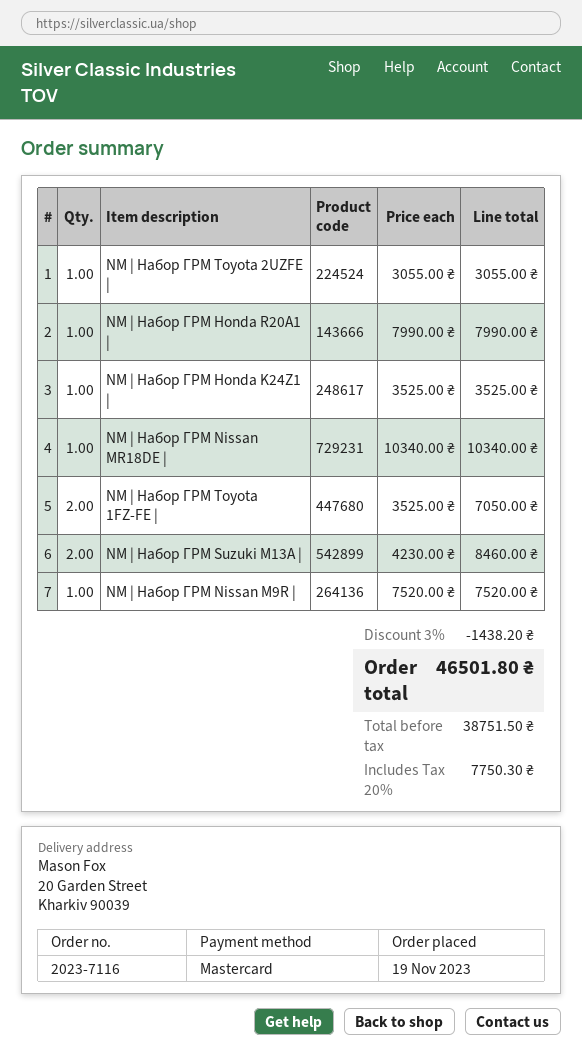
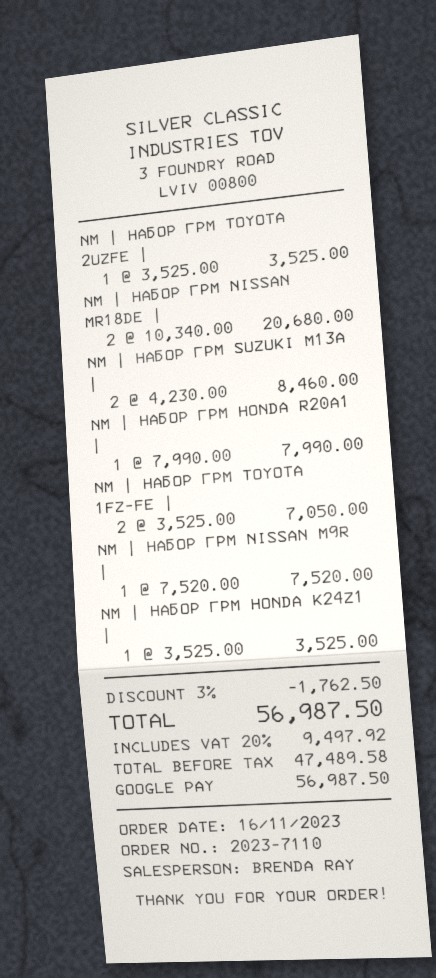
order number: 2023-7116 -> 2023-7110
order date: 2023-11-19 -> 2023-11-16
payment method: Mastercard -> Google Pay
NM | Набор ГРМ Toyota 2UZFE |: 1 x 3055.00 = 3055.00 -> 1 x 3525.00 = 3525.00
NM | Набор ГРМ Nissan MR18DE |: 1 x 10340.00 = 10340.00 -> 2 x 10340.00 = 20680.00
discount: 3% = 1438.20 -> 3% = 1762.50
net: 38751.50 -> 47489.58
tax: 20% = 7750.30 -> 20% = 9497.92
total: 46501.80 -> 56987.50

